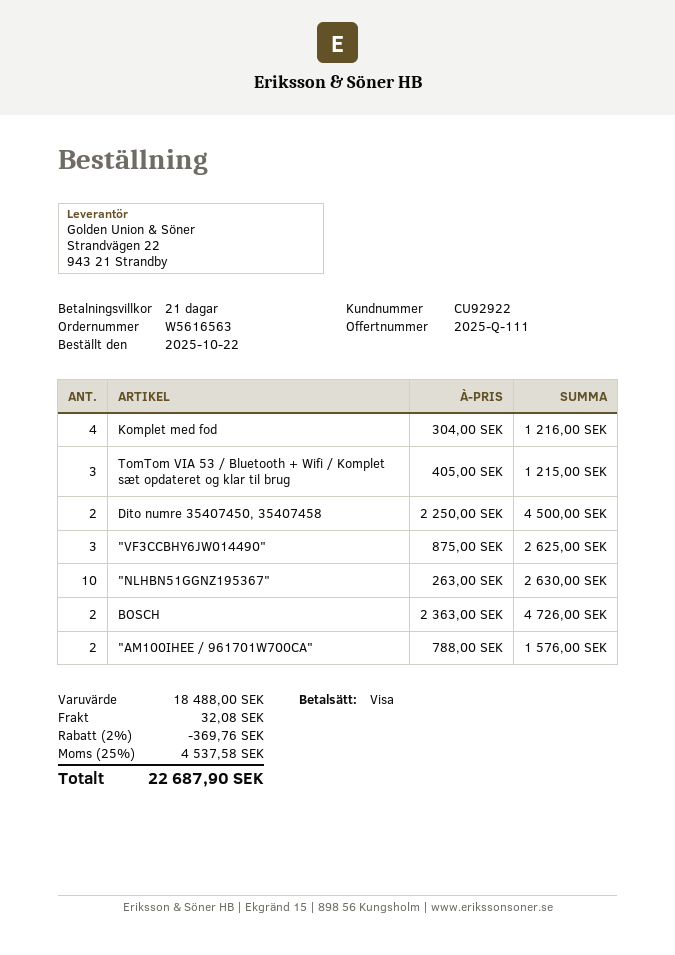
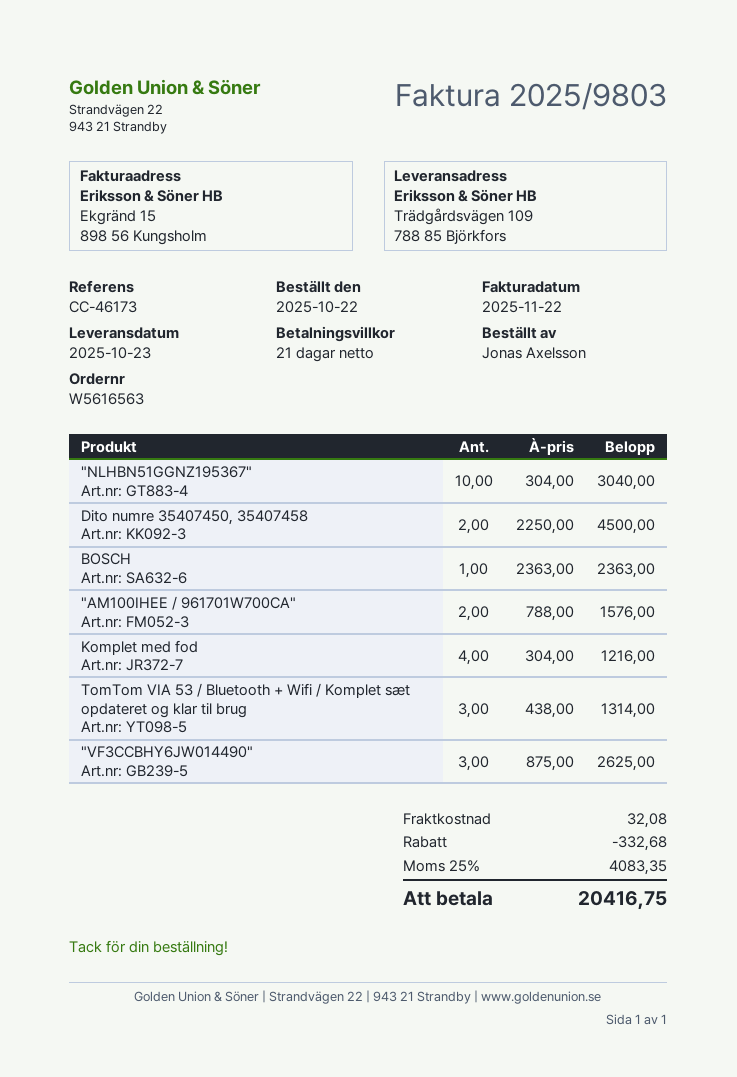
TomTom VIA 53 / Bluetooth + Wifi / Komplet sæt opdateret og klar til brug: 3 x 405.00 = 1215.00 -> 3 x 438.00 = 1314.00
"NLHBN51GGNZ195367": 10 x 263.00 = 2630.00 -> 10 x 304.00 = 3040.00
BOSCH: 2 x 2363.00 = 4726.00 -> 1 x 2363.00 = 2363.00
discount: 369.76 -> 332.68
tax: 25% = 4537.58 -> 25% = 4083.35
total: 22687.90 -> 20416.75

